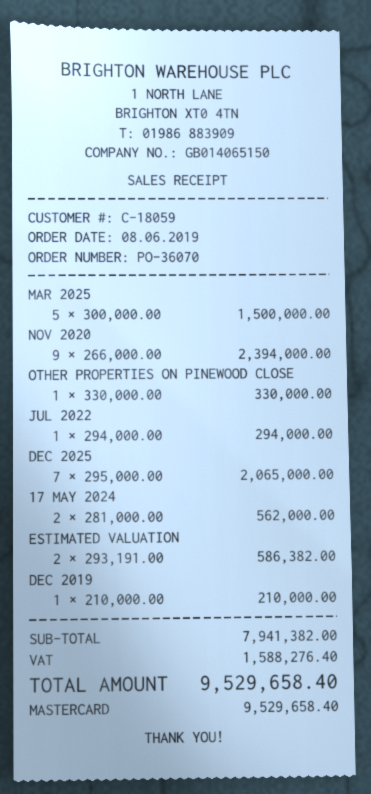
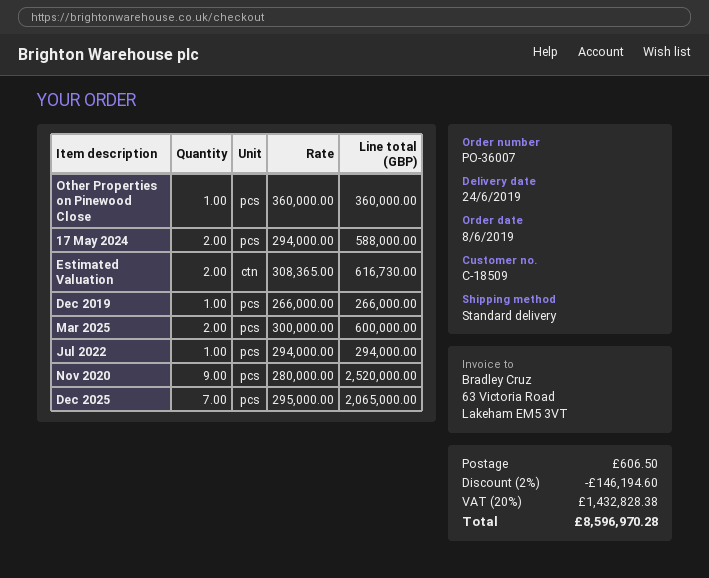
order number: PO-36070 -> PO-36007
customer number: C-18059 -> C-18509
MAR 2025: 5 x 300000.00 = 1500000.00 -> 2 x 300000.00 = 600000.00
NOV 2020: 9 x 266000.00 = 2394000.00 -> 9 x 280000.00 = 2520000.00
OTHER PROPERTIES ON PINEWOOD CLOSE: 1 x 330000.00 = 330000.00 -> 1 x 360000.00 = 360000.00
17 MAY 2024: 2 x 281000.00 = 562000.00 -> 2 x 294000.00 = 588000.00
ESTIMATED VALUATION: 2 x 293191.00 = 586382.00 -> 2 x 308365.00 = 616730.00
DEC 2019: 1 x 210000.00 = 210000.00 -> 1 x 266000.00 = 266000.00
discount: none -> 2% = 146194.60
shipping: none -> 606.50
tax: 1588276.40 -> 1432828.38
total: 9529658.40 -> 8596970.28

